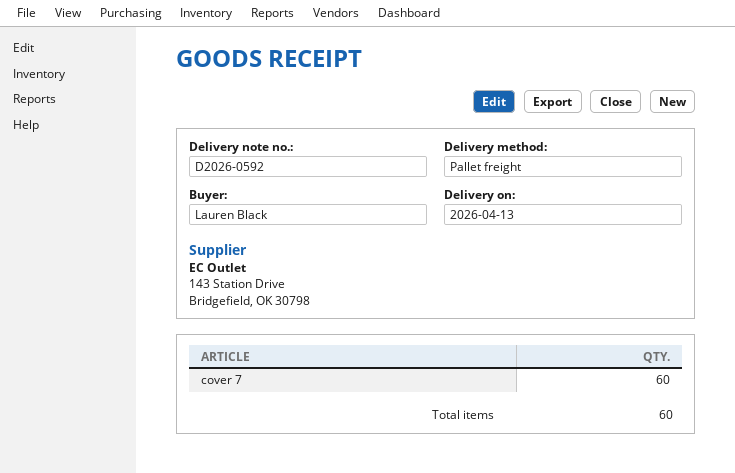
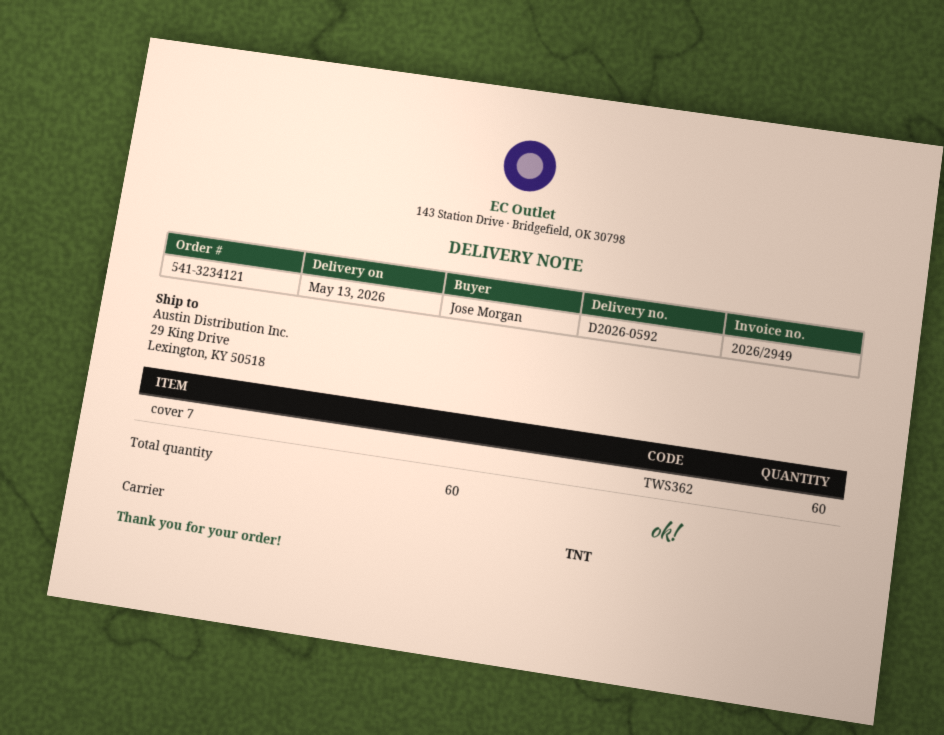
delivery date: 2026-04-13 -> 2026-05-13
ordered by: Lauren Black -> Jose Morgan
shipping method: pallet freight -> TNT

